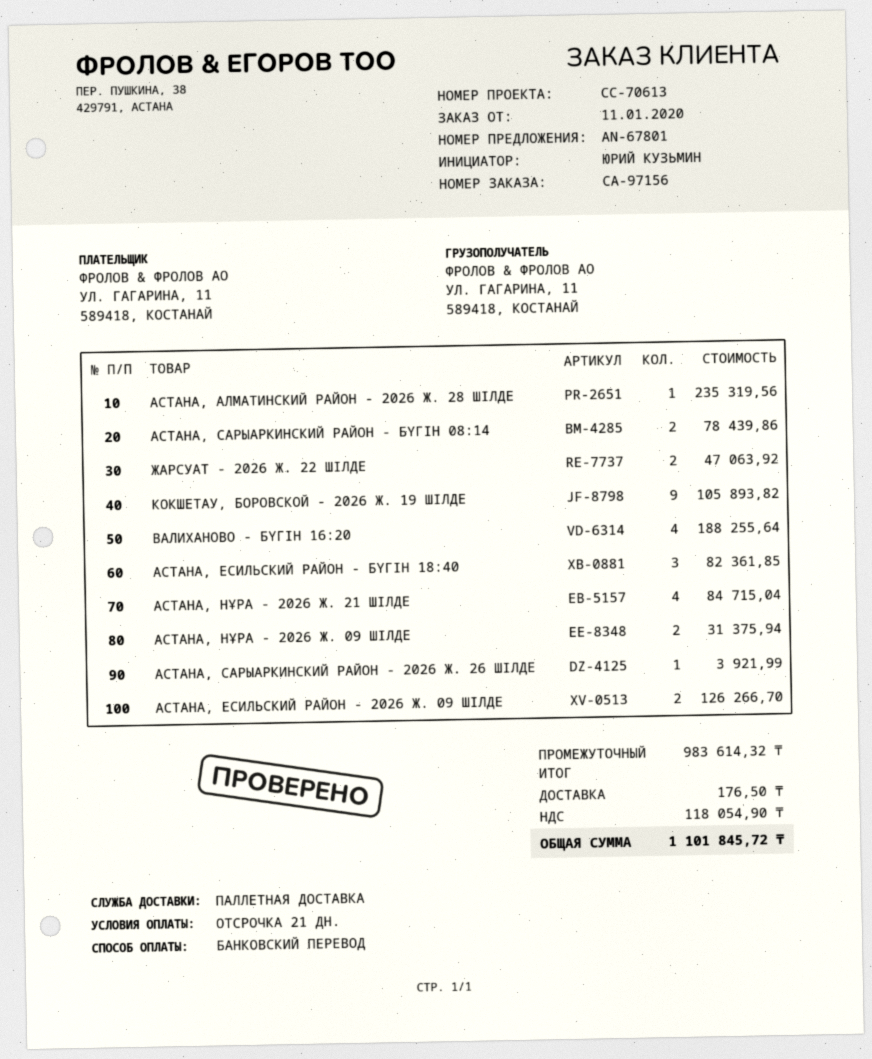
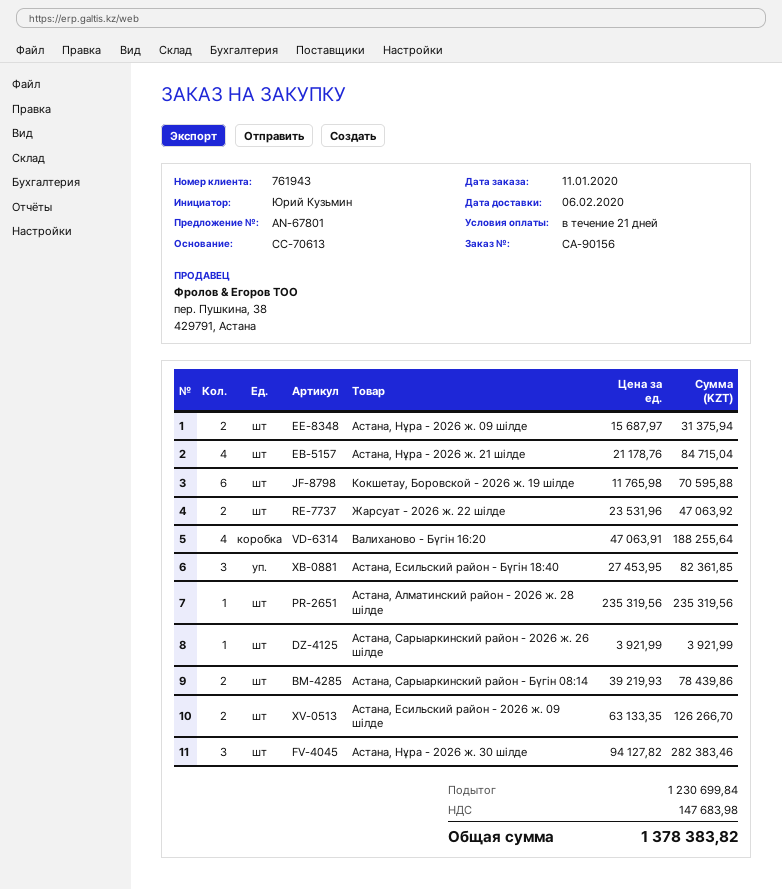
order number: CA-97156 -> CA-90156
КОКШЕТАУ, БОРОВСКОЙ - 2026 Ж. 19 ШІЛДЕ: 9 for 105893.82 -> 6 for 70595.88
Астана, Нұра - 2026 ж. 30 шілде: none -> 3 for 282383.46
subtotal: 983614.32 -> 1230699.84
shipping: 176.50 -> none
tax: 118054.90 -> 147683.98
total: 1101845.72 -> 1378383.82

